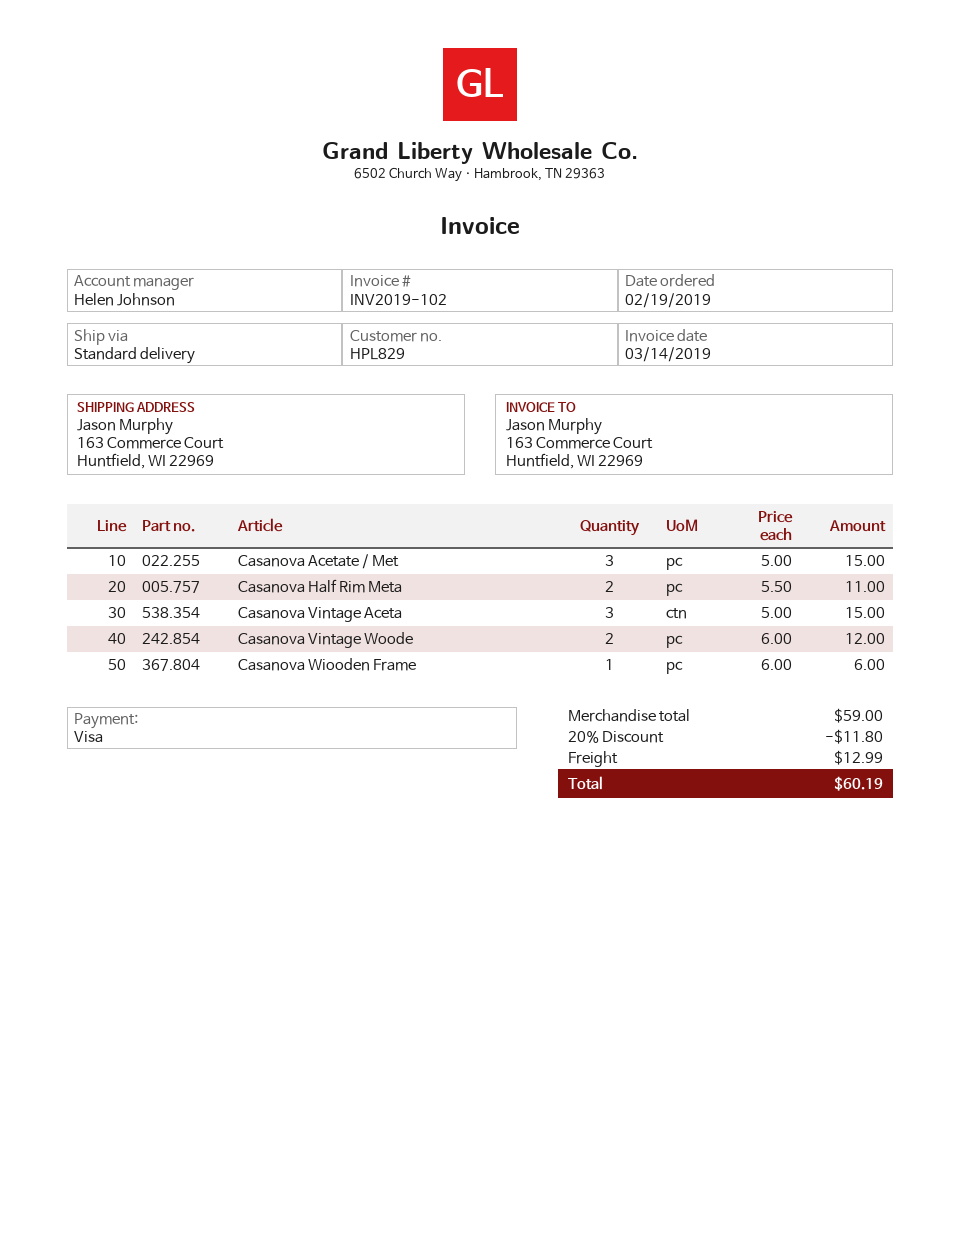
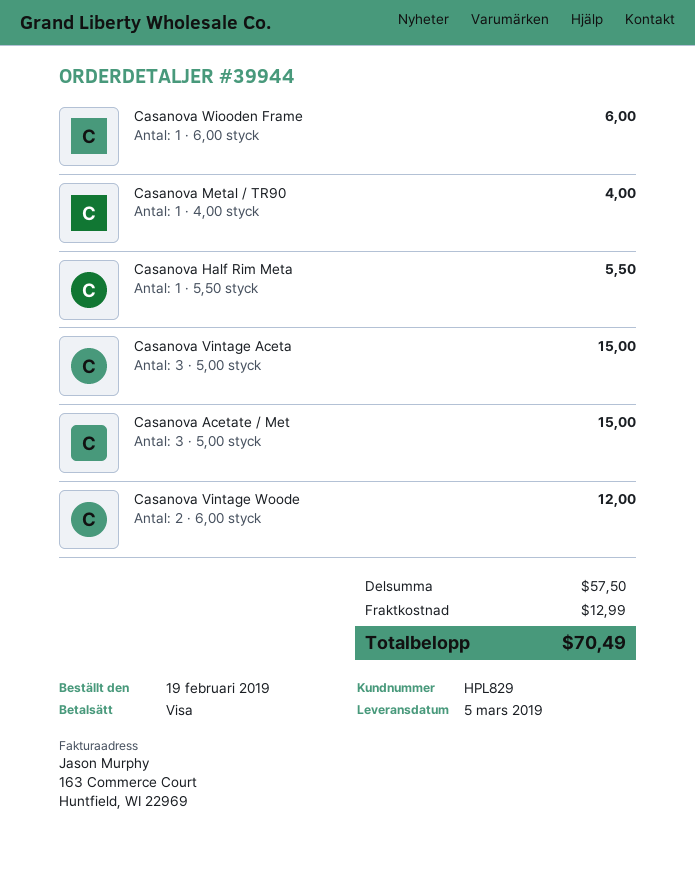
Casanova Half Rim Meta: 2 x 5.50 = 11.00 -> 1 x 5.50 = 5.50
Casanova Metal / TR90: none -> 1 x 4.00 = 4.00
subtotal: 59.00 -> 57.50
discount: 20% = 11.80 -> none
total: 60.19 -> 70.49

